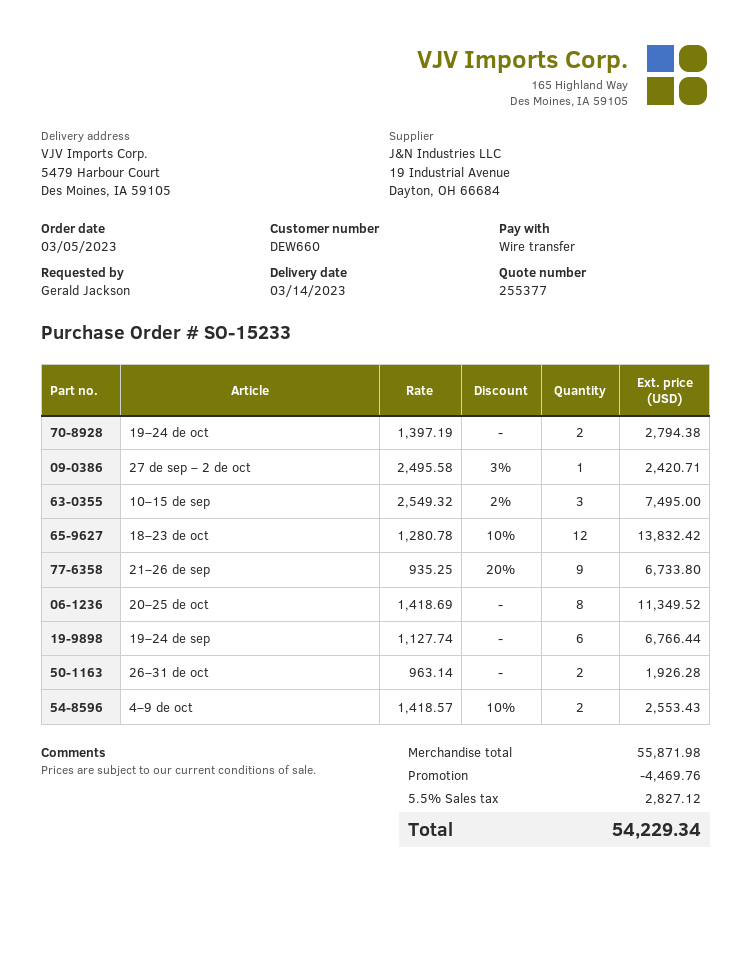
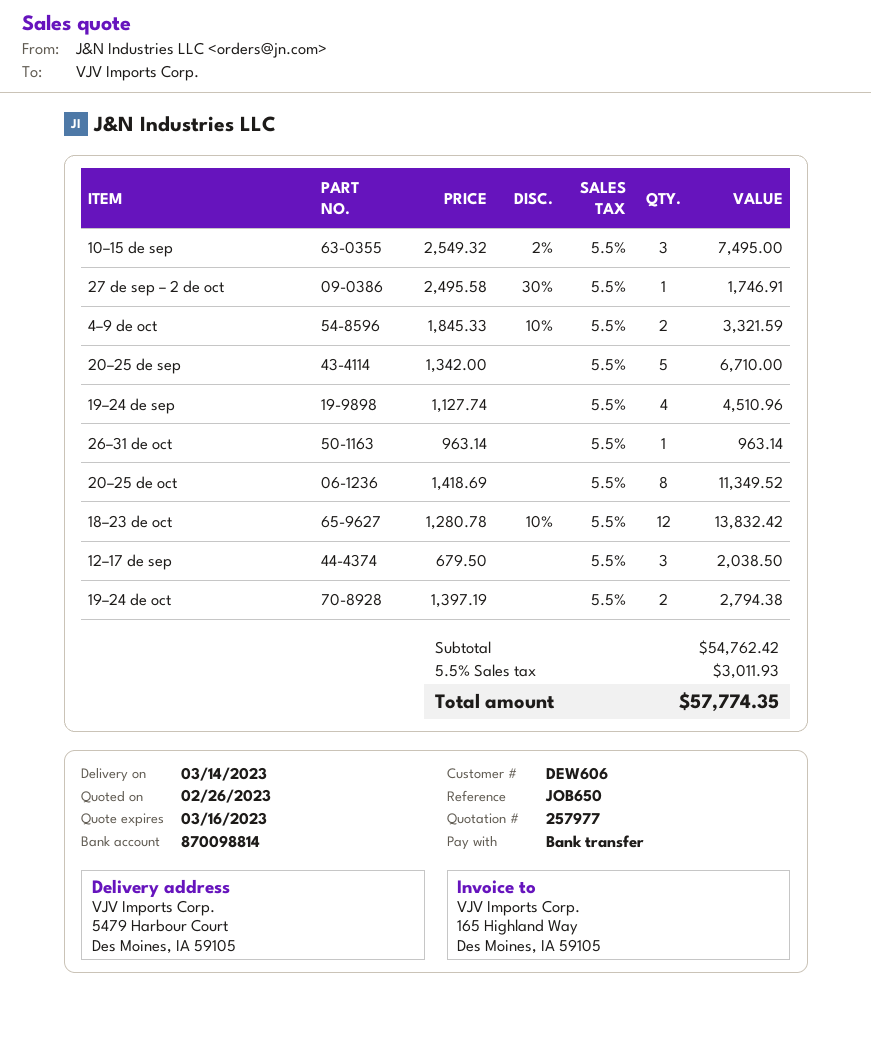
quote number: 255377 -> 257977
customer number: DEW660 -> DEW606
27 de sep – 2 de oct: 1 x 2495.58 - 3% = 2420.71 -> 1 x 2495.58 - 30% = 1746.91
21–26 de sep: 9 x 935.25 - 20% = 6733.80 -> none
19–24 de sep: 6 x 1127.74 = 6766.44 -> 4 x 1127.74 = 4510.96
26–31 de oct: 2 x 963.14 = 1926.28 -> 1 x 963.14 = 963.14
4–9 de oct: 2 x 1418.57 - 10% = 2553.43 -> 2 x 1845.33 - 10% = 3321.59
20–25 de sep: none -> 5 x 1342.00 = 6710.00
12–17 de sep: none -> 3 x 679.50 = 2038.50
subtotal: 55871.98 -> 54762.42
discount: 4469.76 -> none
tax: 5.5% = 2827.12 -> 5.5% = 3011.93
total: 54229.34 -> 57774.35

